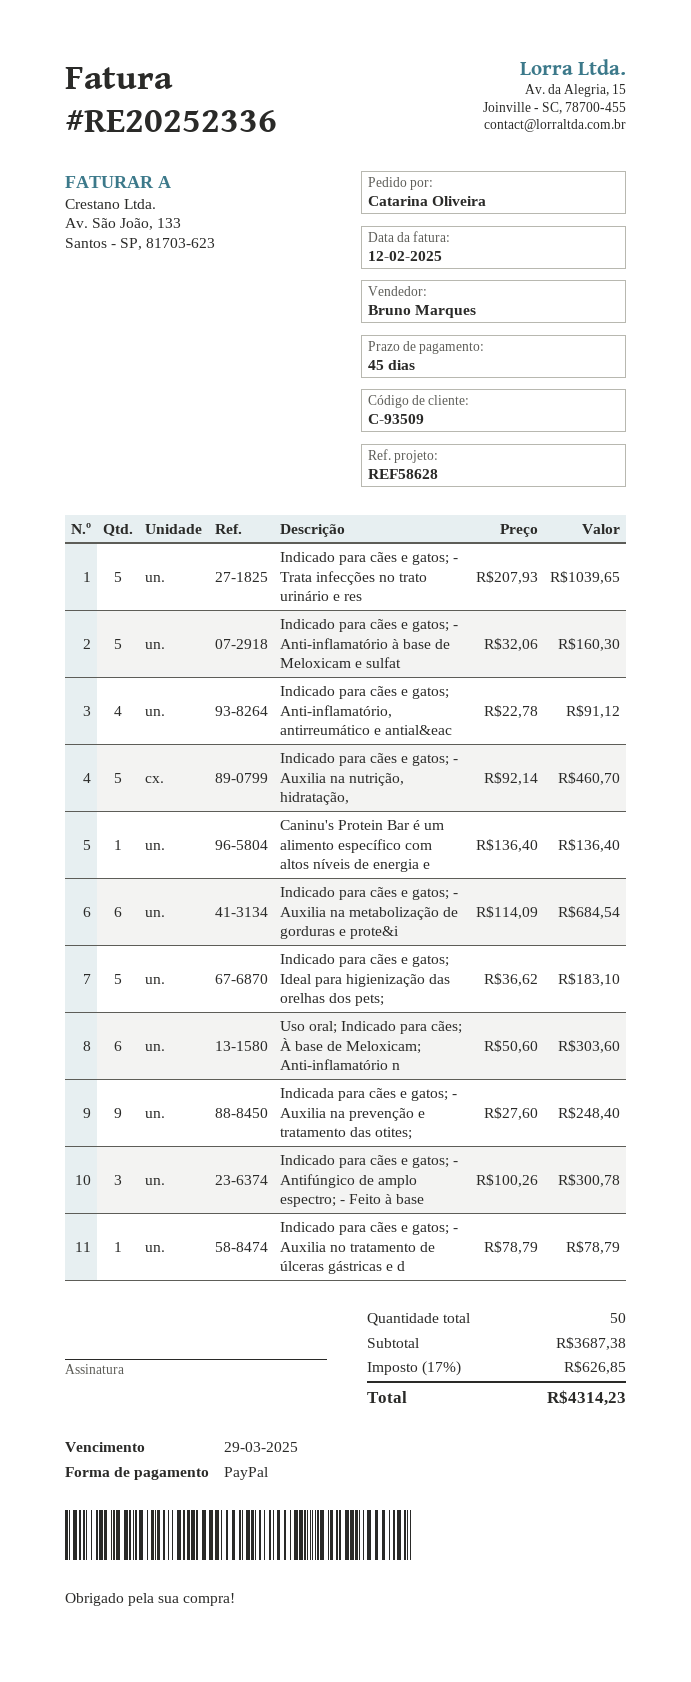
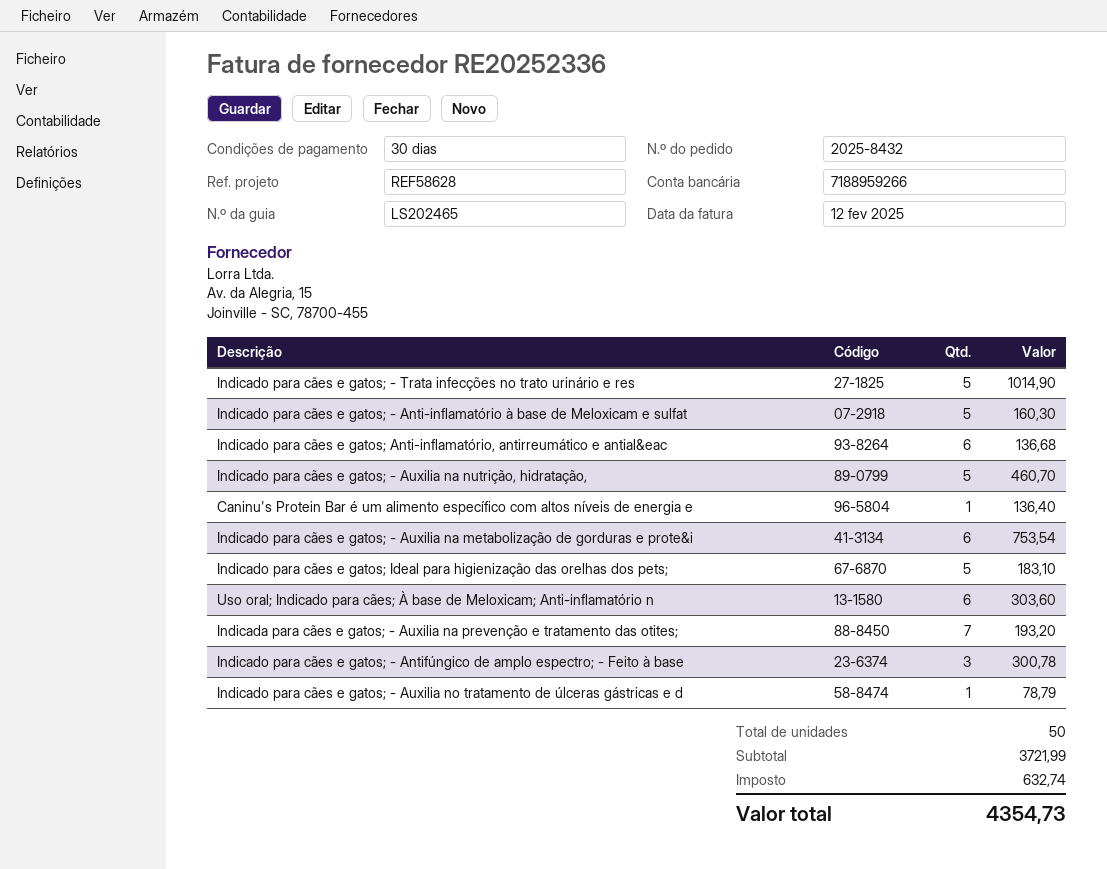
payment terms: 45 days -> 30 days
Indicado para cães e gatos; - Trata infecções no trato urinário e res: 5 for 1039.65 -> 5 for 1014.90
Indicado para cães e gatos; Anti-inflamatório, antirreumático e antial&eac: 4 for 91.12 -> 6 for 136.68
Indicado para cães e gatos; - Auxilia na metabolização de gorduras e prote&i: 6 for 684.54 -> 6 for 753.54
Indicada para cães e gatos; - Auxilia na prevenção e tratamento das otites;: 9 for 248.40 -> 7 for 193.20
subtotal: 3687.38 -> 3721.99
tax: 626.85 -> 632.74
total: 4314.23 -> 4354.73

